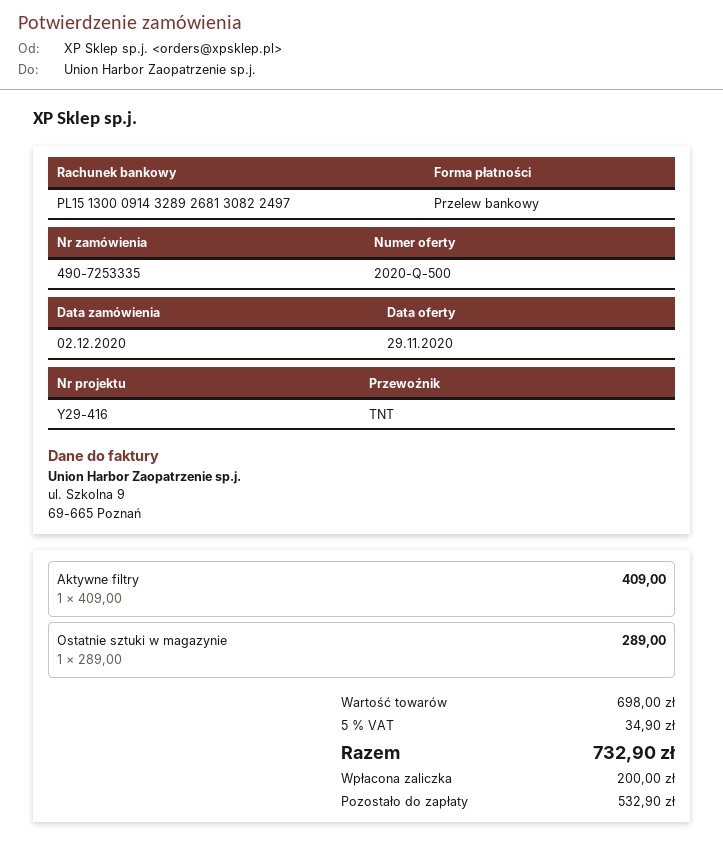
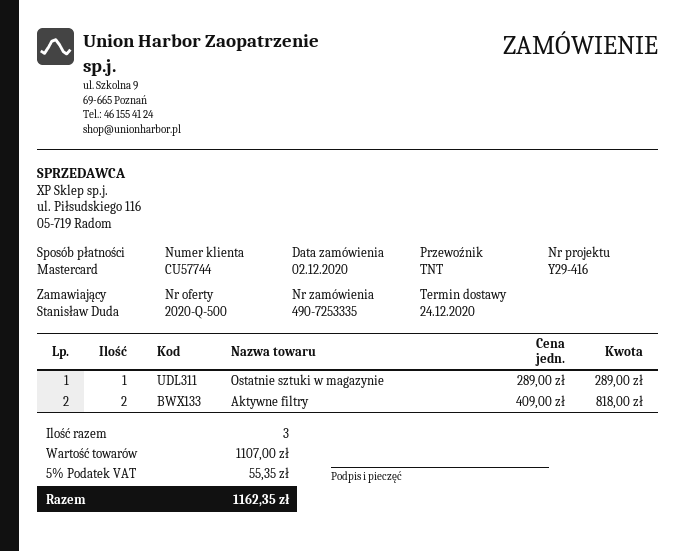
payment method: bank transfer -> Mastercard
Aktywne filtry: 1 x 409.00 = 409.00 -> 2 x 409.00 = 818.00
subtotal: 698.00 -> 1107.00
tax: 5% = 34.90 -> 5% = 55.35
total: 732.90 -> 1162.35

